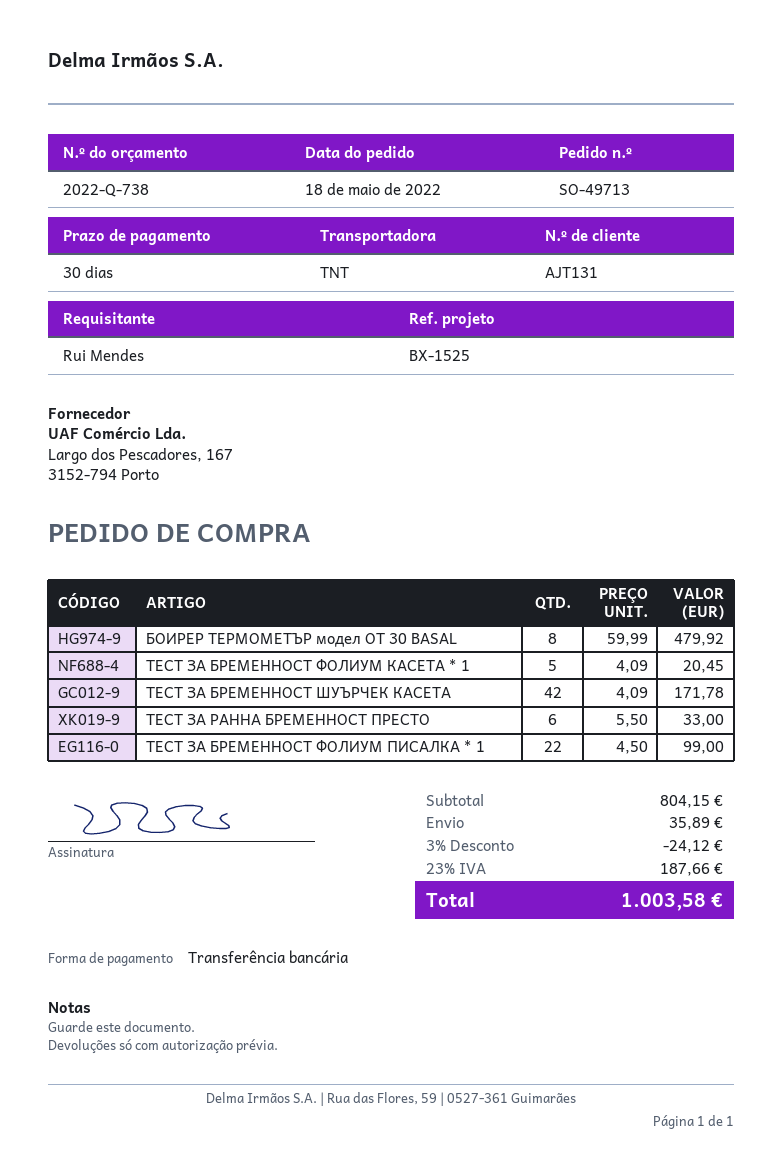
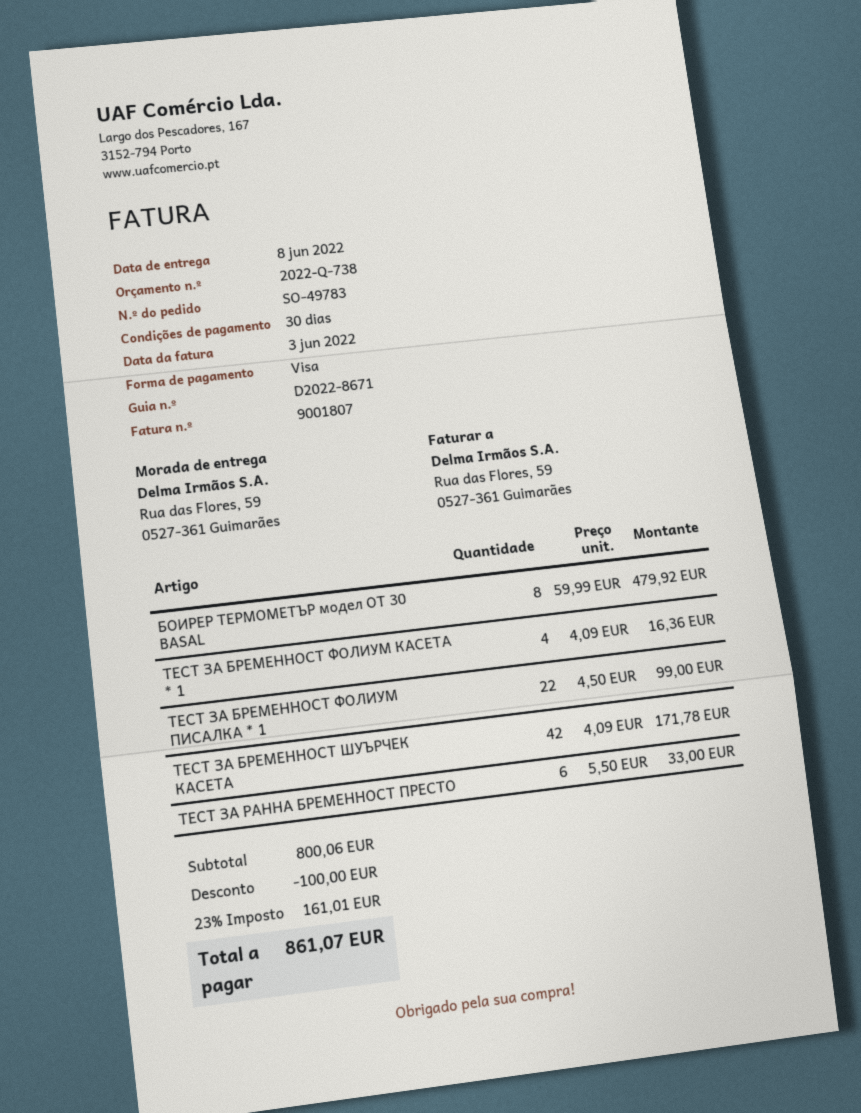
order number: SO-49713 -> SO-49783
payment method: bank transfer -> Visa
ТЕСТ ЗА БРЕМЕННОСТ ФОЛИУМ КАСЕТА * 1: 5 x 4.09 = 20.45 -> 4 x 4.09 = 16.36
subtotal: 804.15 -> 800.06
discount: 24.12 -> 100.00
shipping: 35.89 -> none
tax: 23% = 187.66 -> 23% = 161.01
total: 1003.58 -> 861.07

